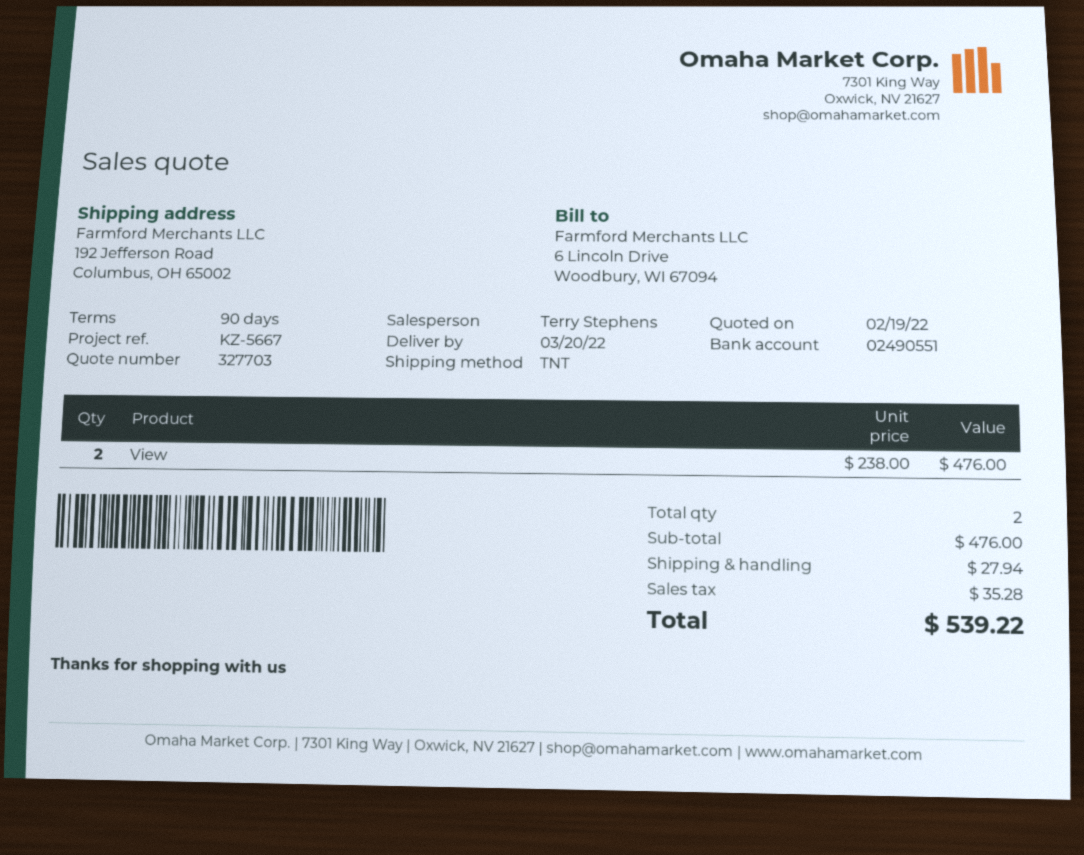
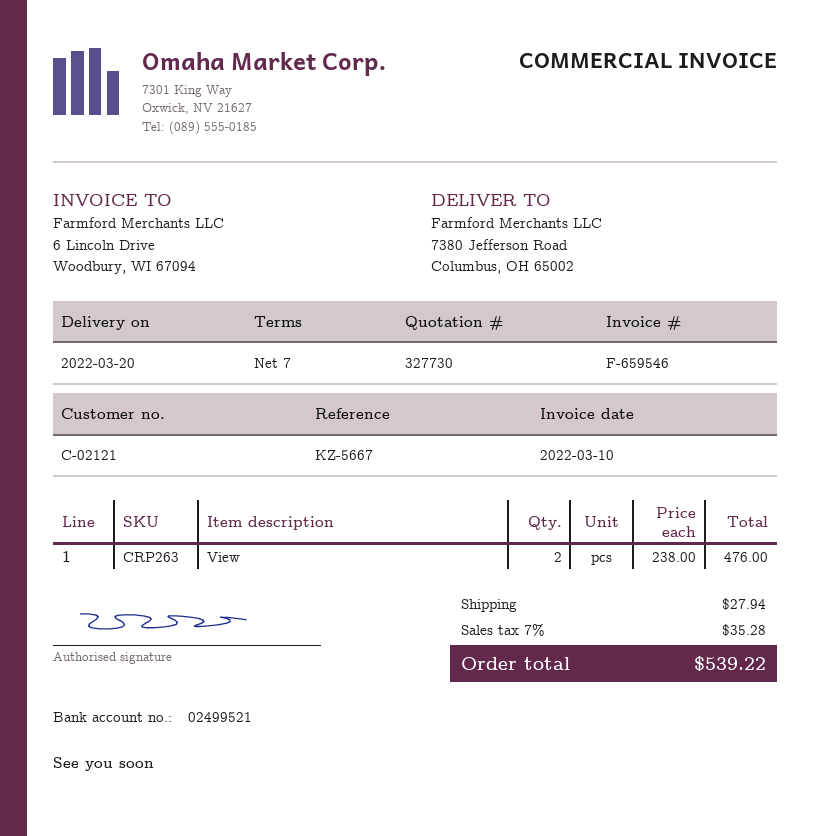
quote number: 327703 -> 327730
payment terms: 90 days -> 7 days
bank account: 02490551 -> 02499521
ship to: 192 Jefferson Road, Columbus, OH 65002 -> 7380 Jefferson Road, Columbus, OH 65002

